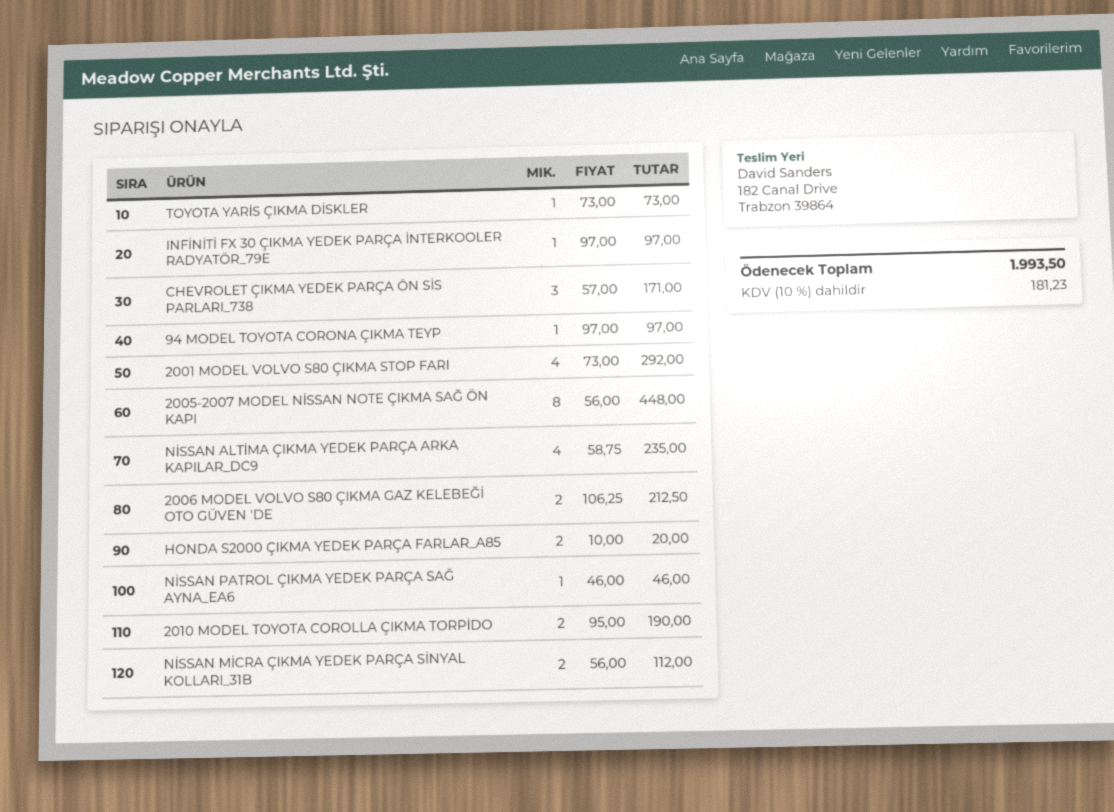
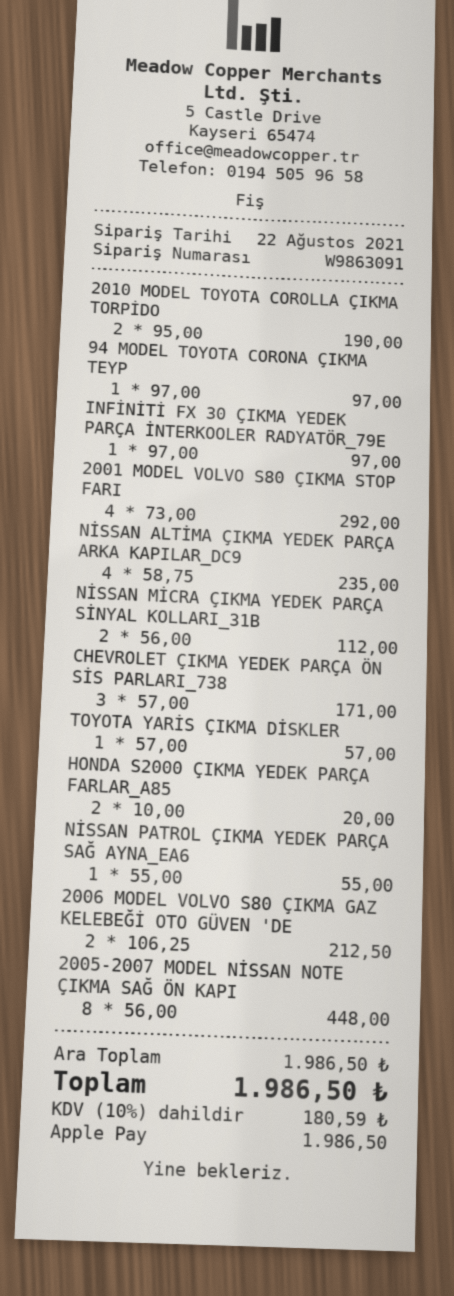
TOYOTA YARİS ÇIKMA DİSKLER: 1 x 73.00 = 73.00 -> 1 x 57.00 = 57.00
NİSSAN PATROL ÇIKMA YEDEK PARÇA SAĞ AYNA_EA6: 1 x 46.00 = 46.00 -> 1 x 55.00 = 55.00
tax: 10% = 181.23 -> 10% = 180.59
total: 1993.50 -> 1986.50

